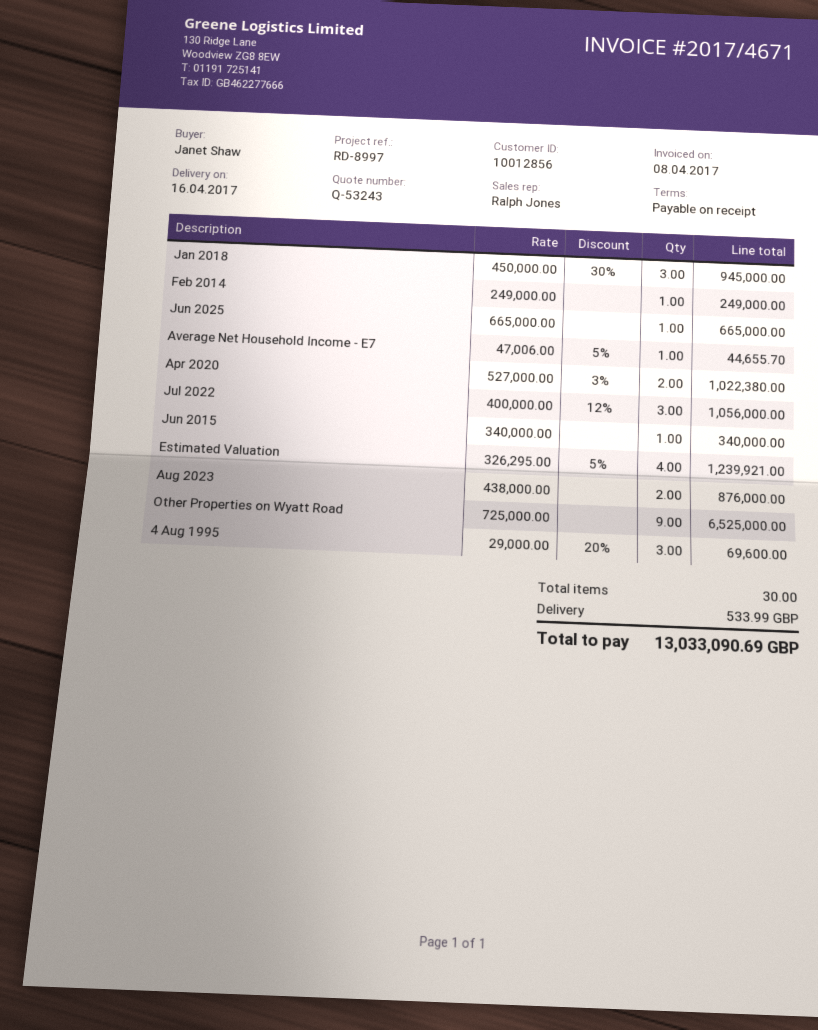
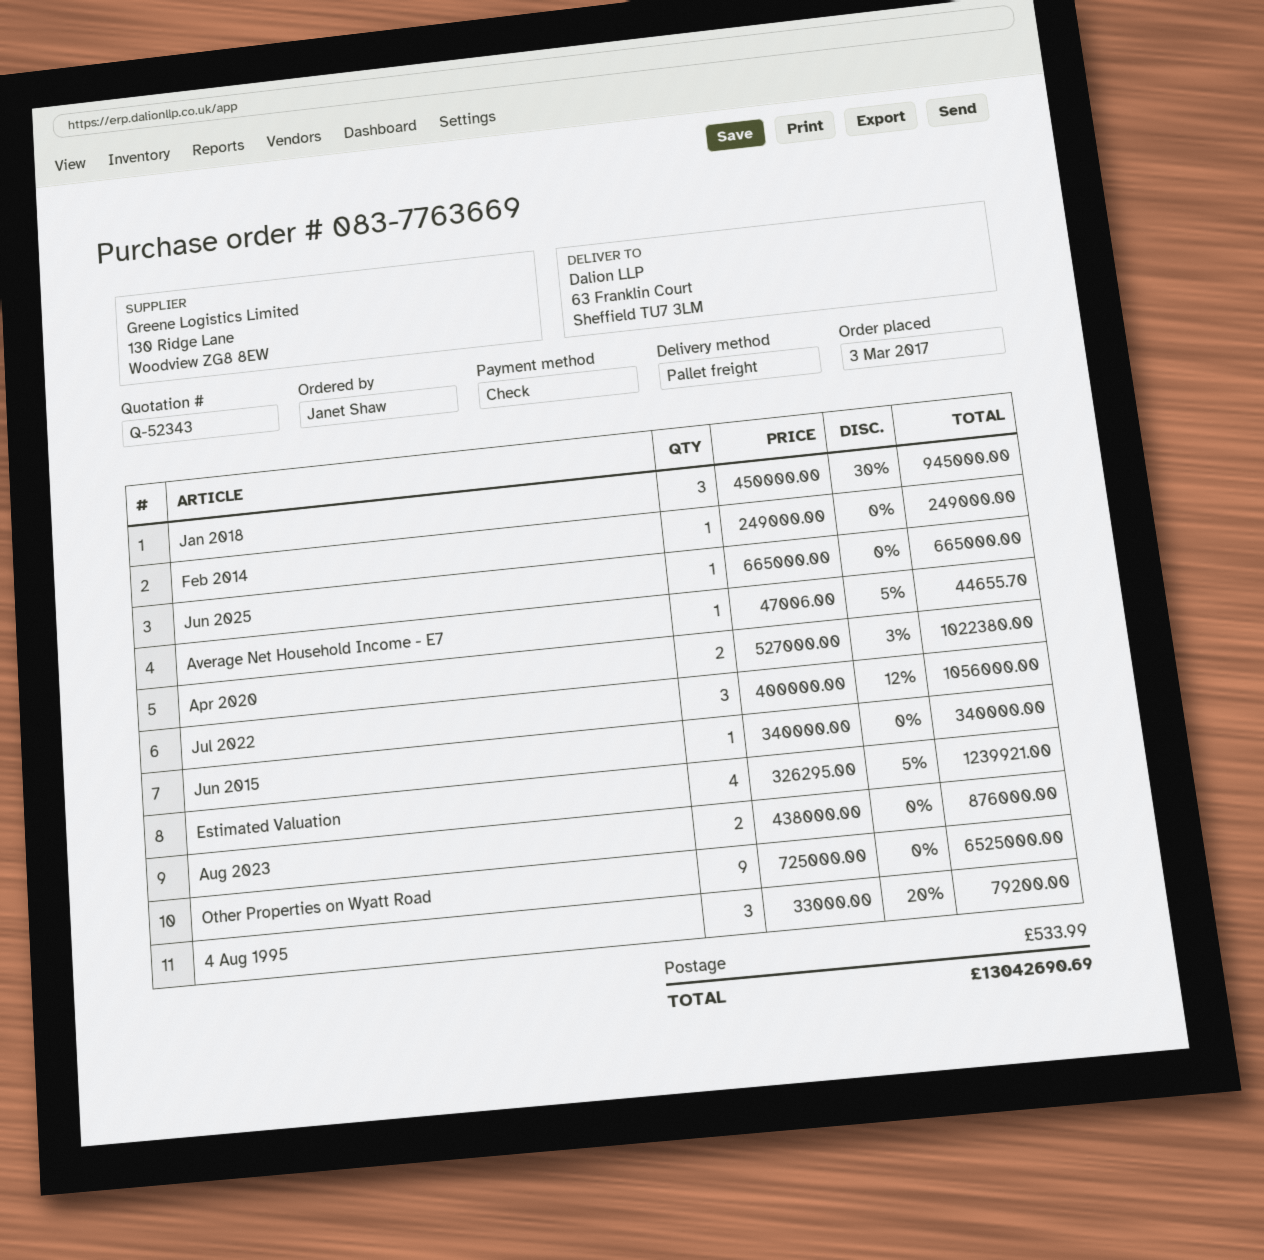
quote number: Q-53243 -> Q-52343
4 Aug 1995: 3 x 29000.00 - 20% = 69600.00 -> 3 x 33000.00 - 20% = 79200.00
total: 13033090.69 -> 13042690.69

